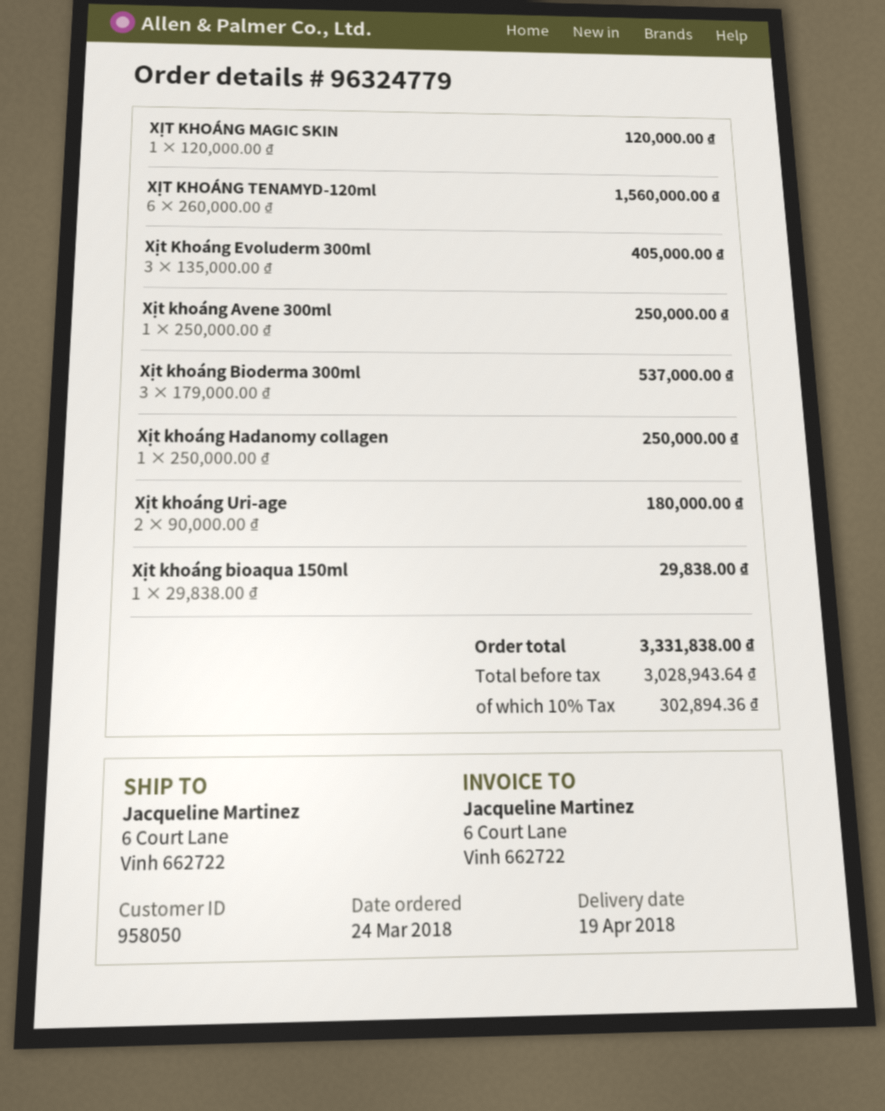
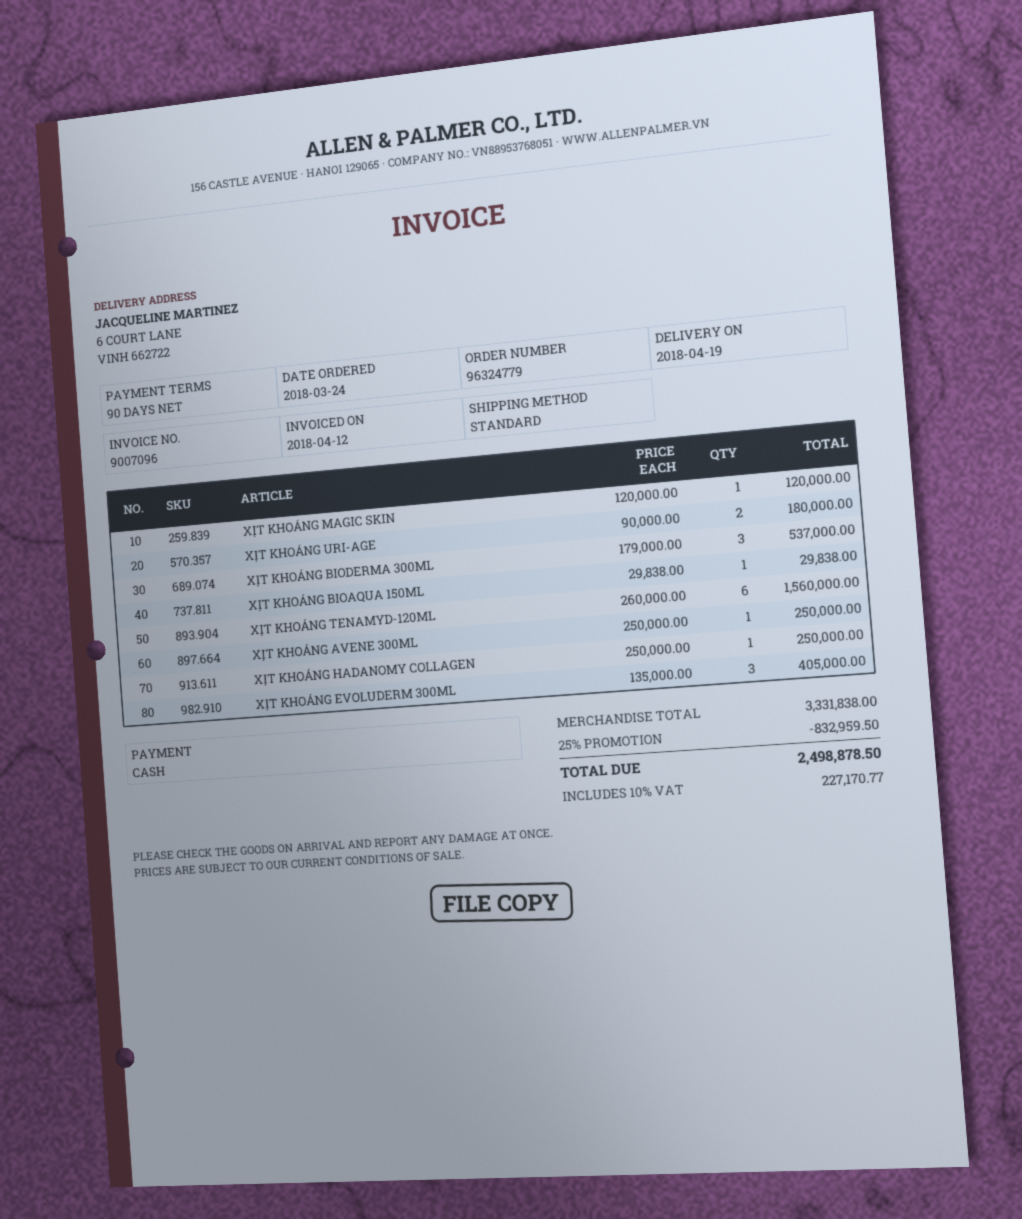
discount: none -> 25% = 832959.50
tax: 10% = 302894.36 -> 10% = 227170.77
total: 3331838.00 -> 2498878.50

